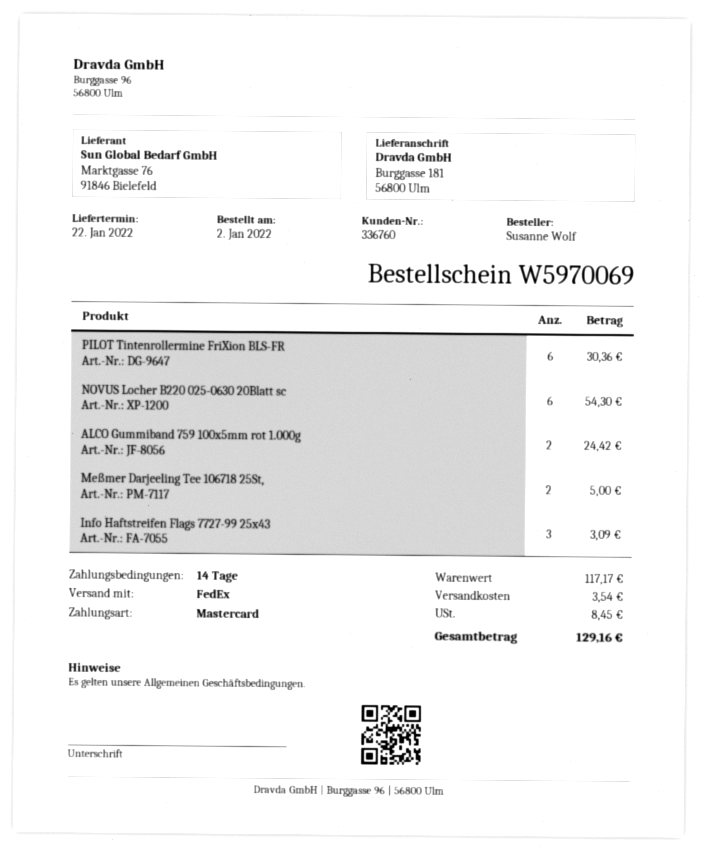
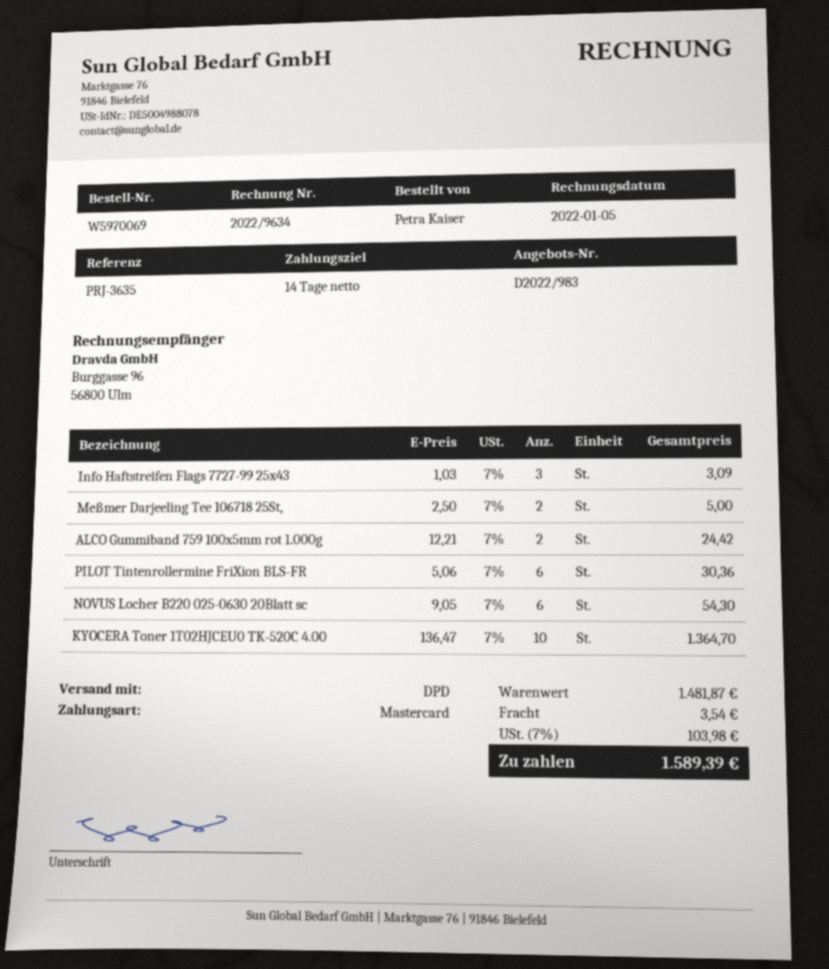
ordered by: Susanne Wolf -> Petra Kaiser
shipping method: FedEx -> DPD
KYOCERA Toner 1T02HJCEU0 TK-520C 4.00: none -> 10 for 1364.70
subtotal: 117.17 -> 1481.87
tax: 8.45 -> 103.98
total: 129.16 -> 1589.39

